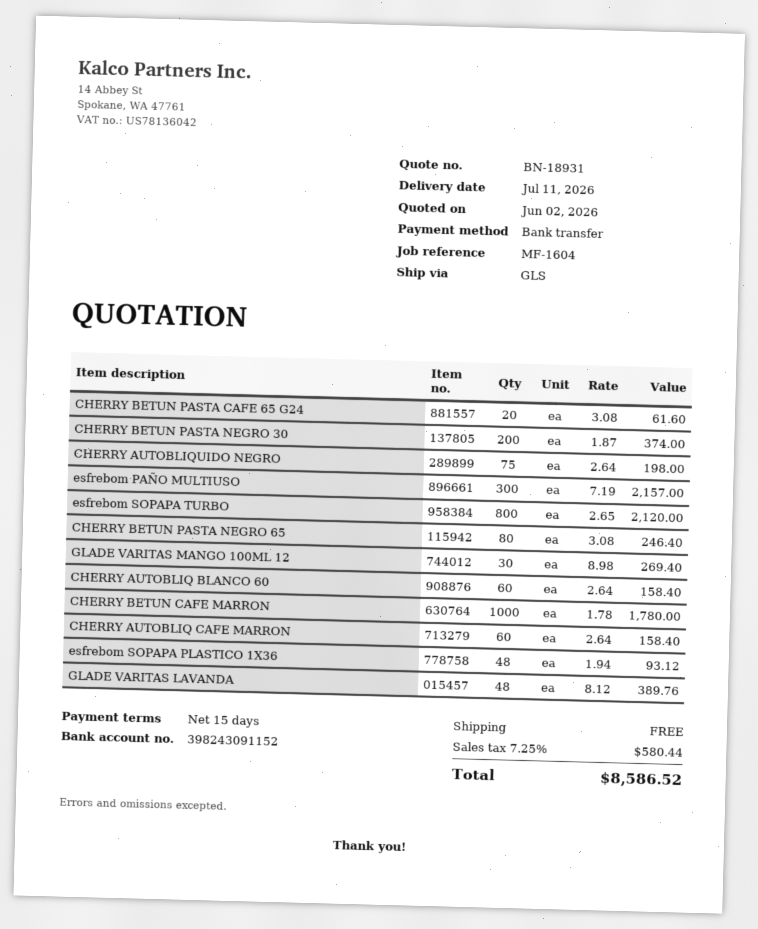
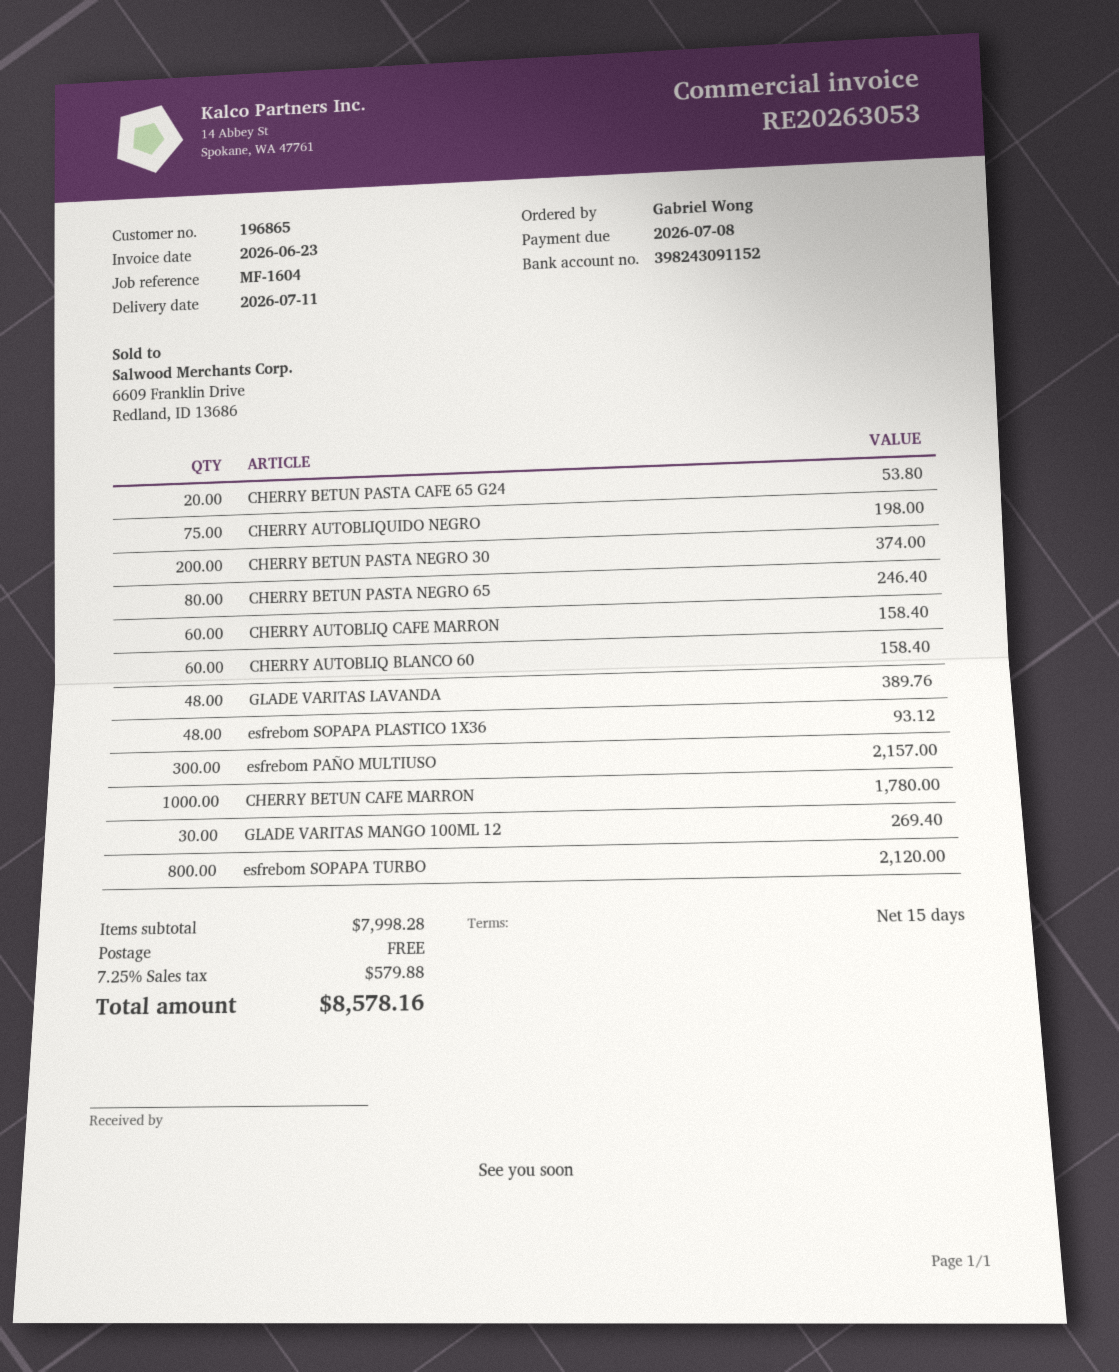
CHERRY BETUN PASTA CAFE 65 G24: 20 for 61.60 -> 20 for 53.80
tax: 7.25% = 580.44 -> 7.25% = 579.88
total: 8586.52 -> 8578.16

